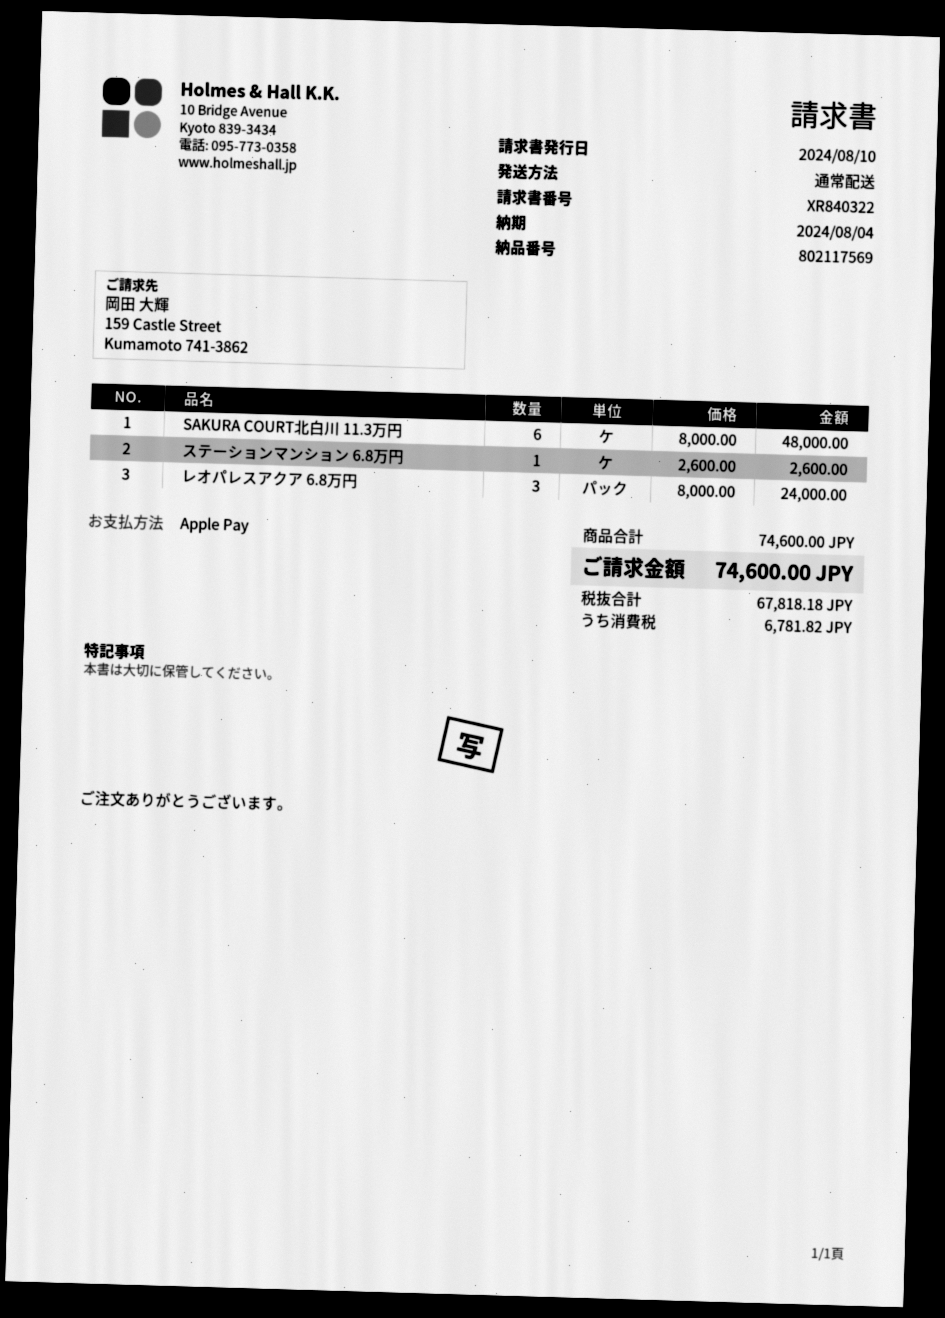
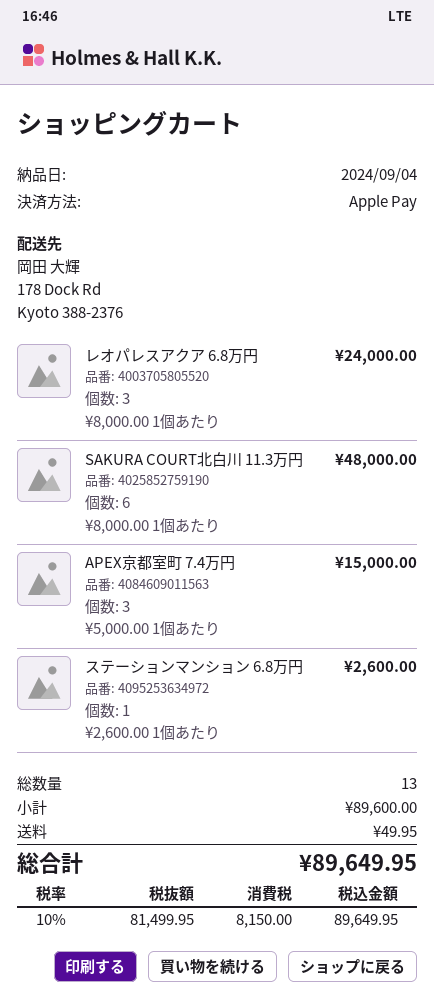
delivery date: 2024-08-04 -> 2024-09-04
APEX京都室町 7.4万円: none -> 3 x 5000.00 = 15000.00
subtotal: 74600.00 -> 89600.00
shipping: none -> 49.95
net: 67818.18 -> 81499.95
tax: 6781.82 -> 8150.00
total: 74600.00 -> 89649.95

